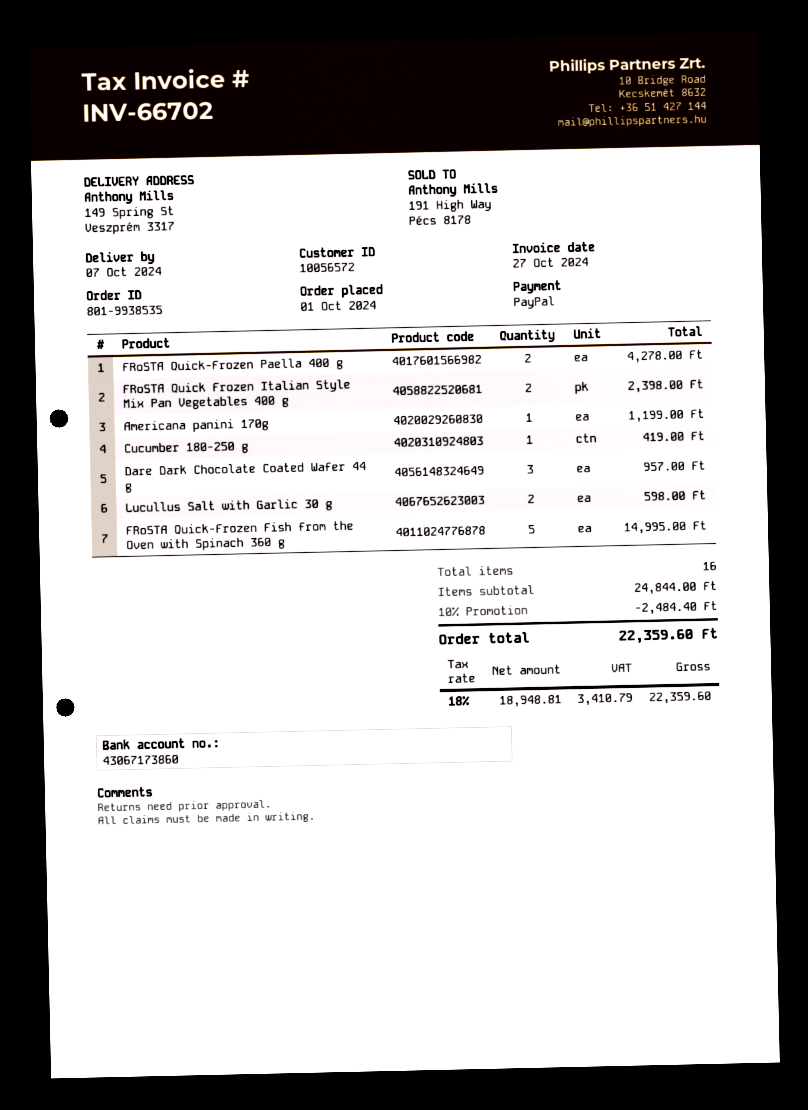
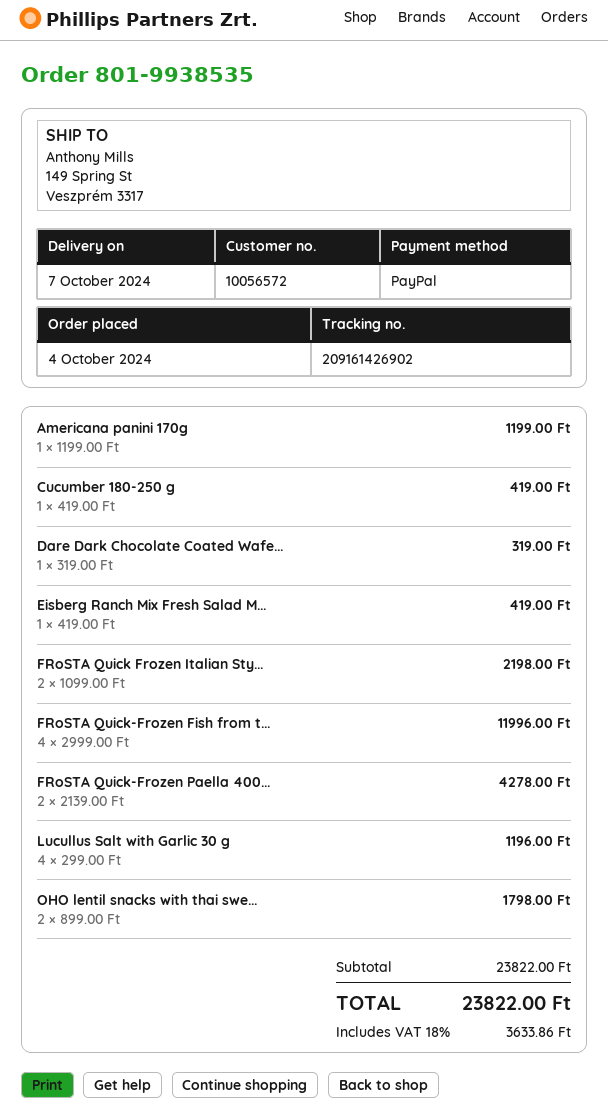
order date: 2024-10-01 -> 2024-10-04
FRoSTA Quick Frozen Italian Style Mix Pan Vegetables 400 g: 2 for 2398.00 -> 2 for 2198.00
Dare Dark Chocolate Coated Wafer 44 g: 3 for 957.00 -> 1 for 319.00
Lucullus Salt with Garlic 30 g: 2 for 598.00 -> 4 for 1196.00
FRoSTA Quick-Frozen Fish from the Oven with Spinach 360 g: 5 for 14995.00 -> 4 for 11996.00
Eisberg Ranch Mix Fresh Salad M...: none -> 1 for 419.00
OHO lentil snacks with thai swe...: none -> 2 for 1798.00
subtotal: 24844.00 -> 23822.00
discount: 10% = 2484.40 -> none
tax: 18% = 3410.79 -> 18% = 3633.86
total: 22359.60 -> 23822.00

